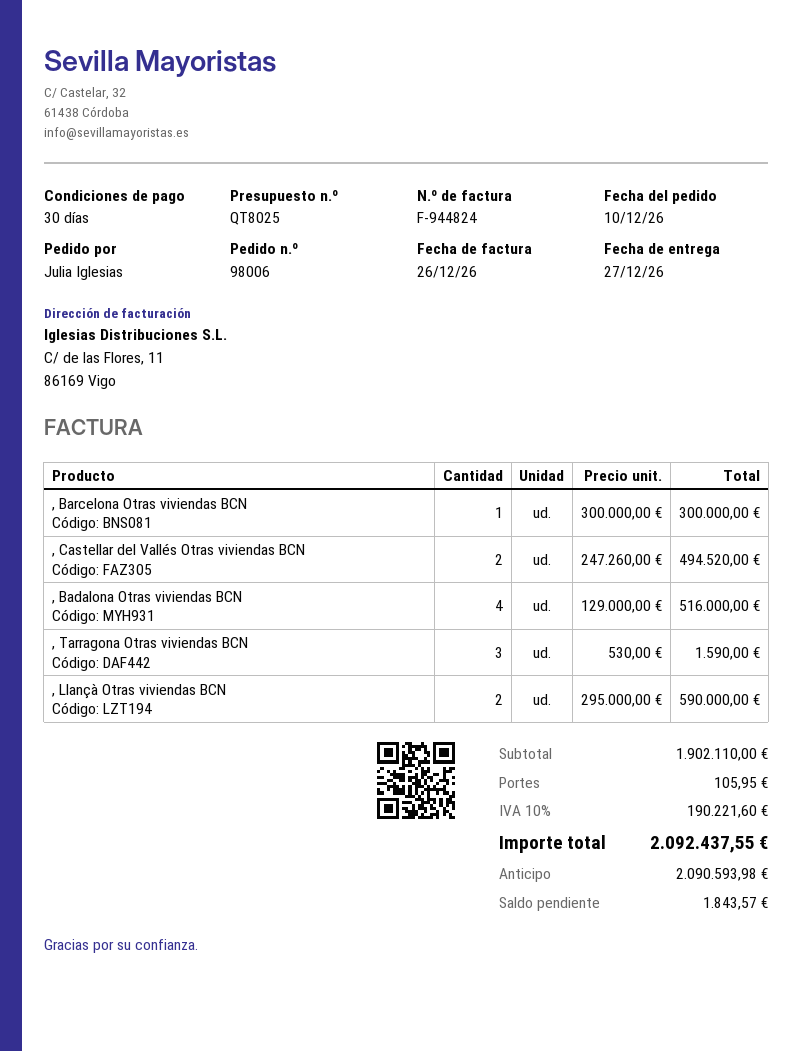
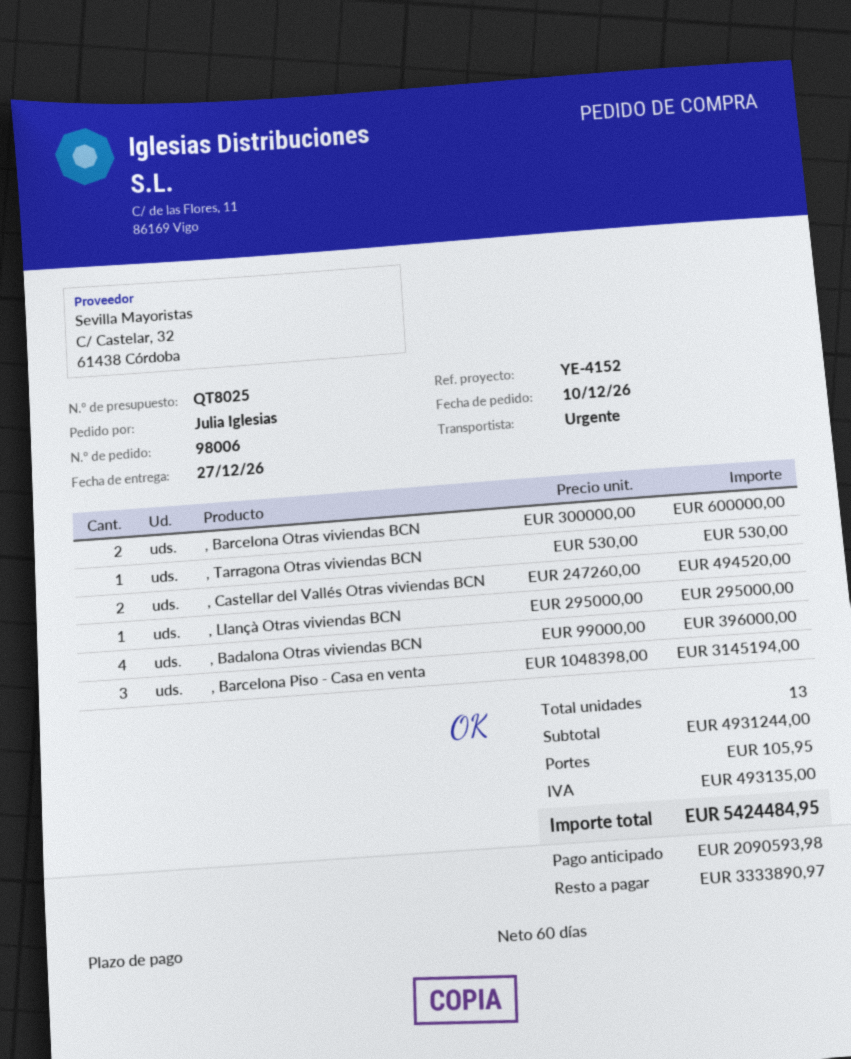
payment terms: 30 days -> 60 days
, Barcelona Otras viviendas BCN: 1 x 300000.00 = 300000.00 -> 2 x 300000.00 = 600000.00
, Badalona Otras viviendas BCN: 4 x 129000.00 = 516000.00 -> 4 x 99000.00 = 396000.00
, Tarragona Otras viviendas BCN: 3 x 530.00 = 1590.00 -> 1 x 530.00 = 530.00
, Llançà Otras viviendas BCN: 2 x 295000.00 = 590000.00 -> 1 x 295000.00 = 295000.00
, Barcelona Piso - Casa en venta: none -> 3 x 1048398.00 = 3145194.00
subtotal: 1902110.00 -> 4931244.00
tax: 190221.60 -> 493135.00
total: 2092437.55 -> 5424484.95
balance: 1843.57 -> 3333890.97

